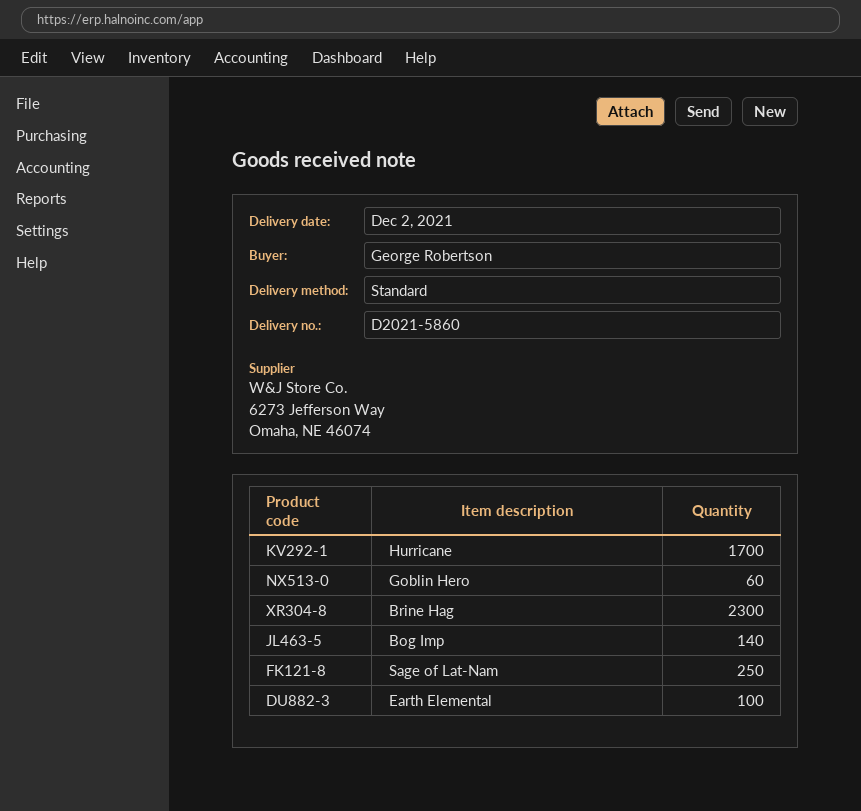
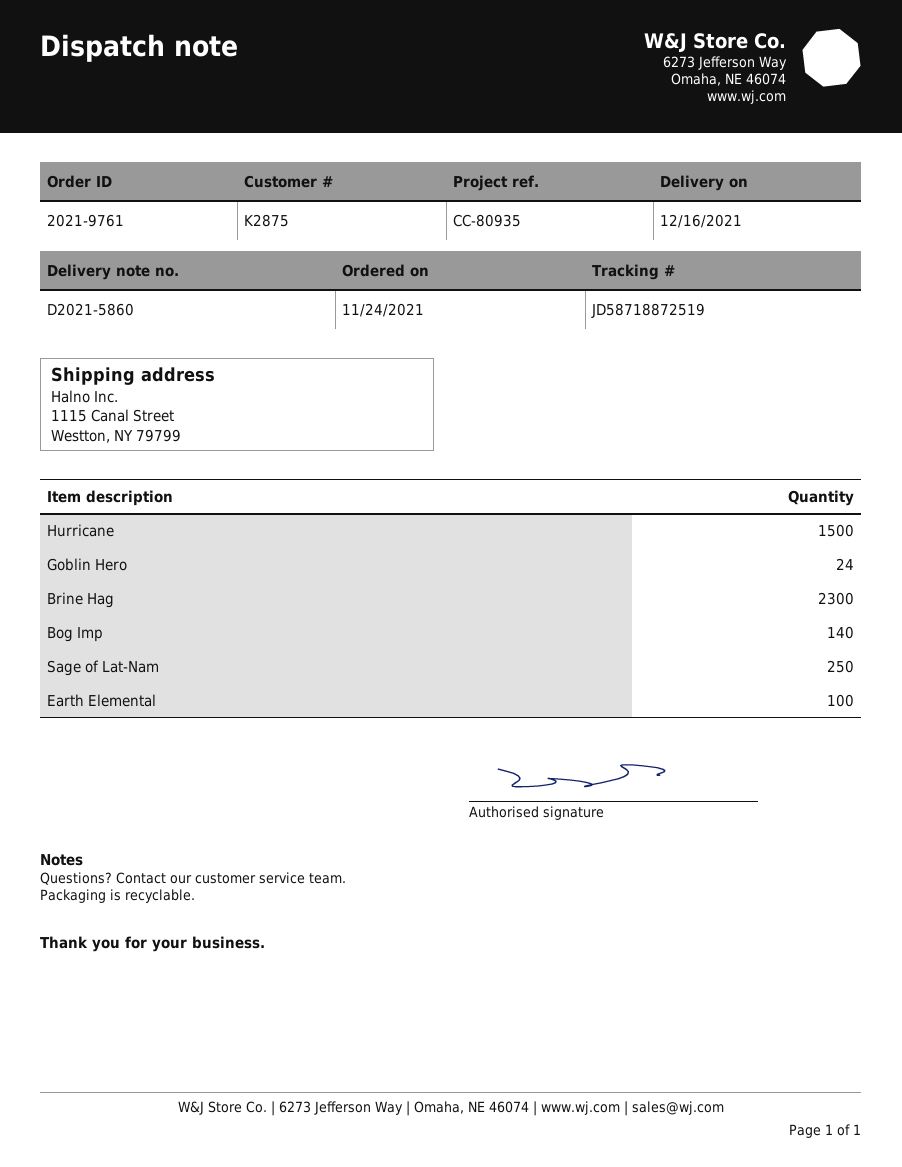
delivery date: 2021-12-02 -> 2021-12-16
Hurricane: 1700 -> 1500
Goblin Hero: 60 -> 24

